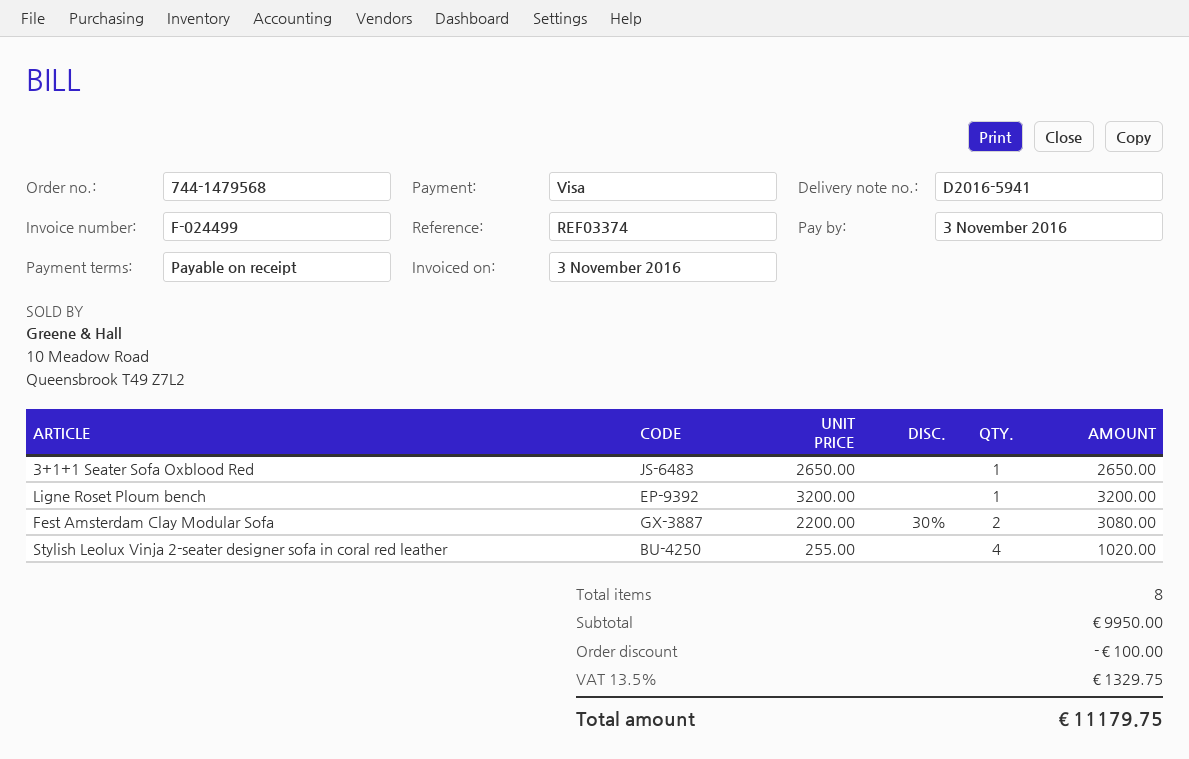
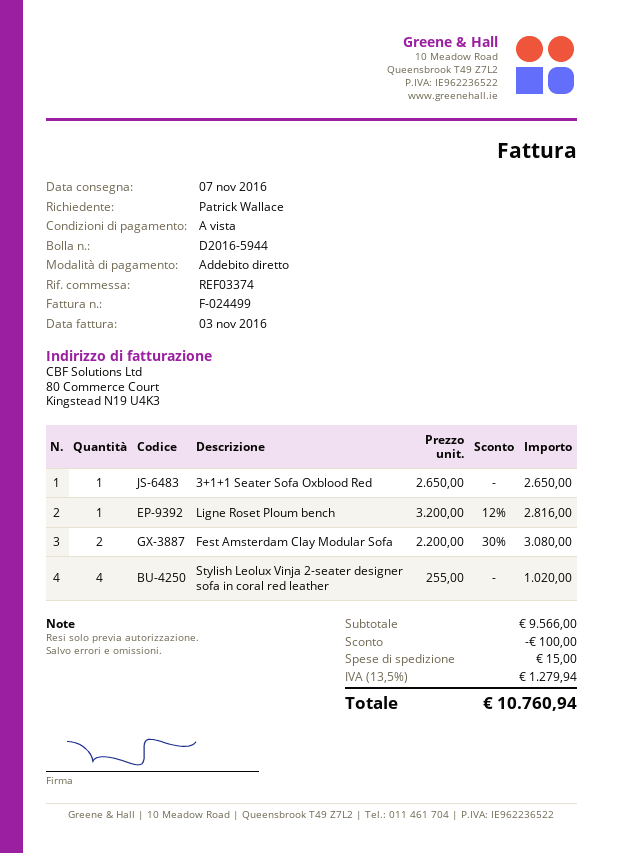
delivery note number: D2016-5941 -> D2016-5944
payment method: Visa -> direct debit
Ligne Roset Ploum bench: 1 x 3200.00 = 3200.00 -> 1 x 3200.00 - 12% = 2816.00
subtotal: 9950.00 -> 9566.00
shipping: none -> 15.00
tax: 13.5% = 1329.75 -> 13.5% = 1279.94
total: 11179.75 -> 10760.94

